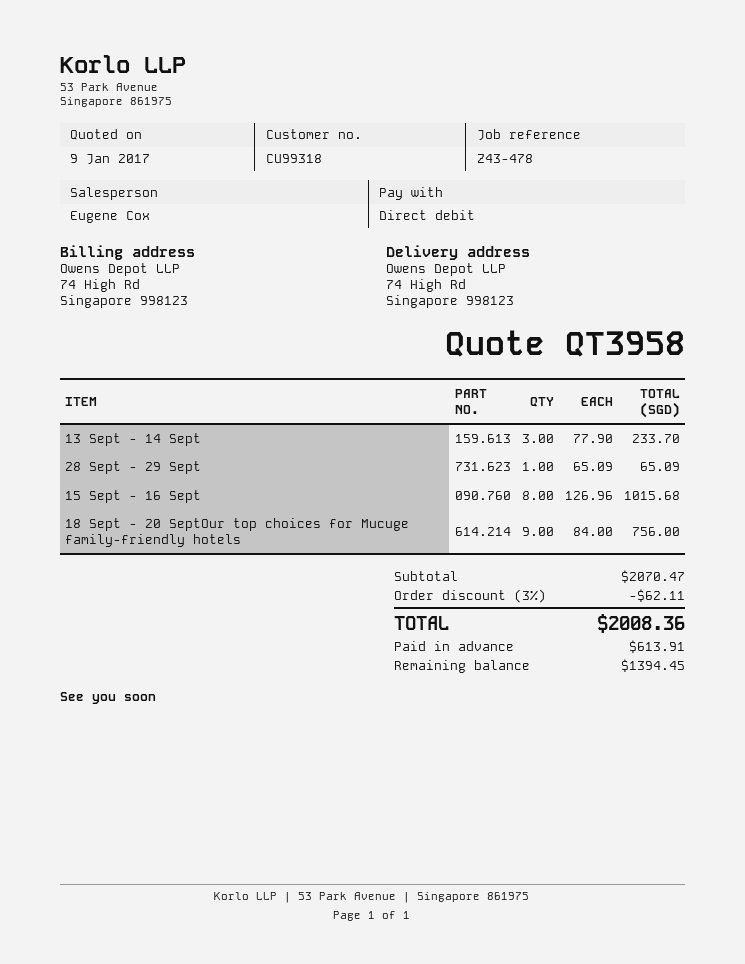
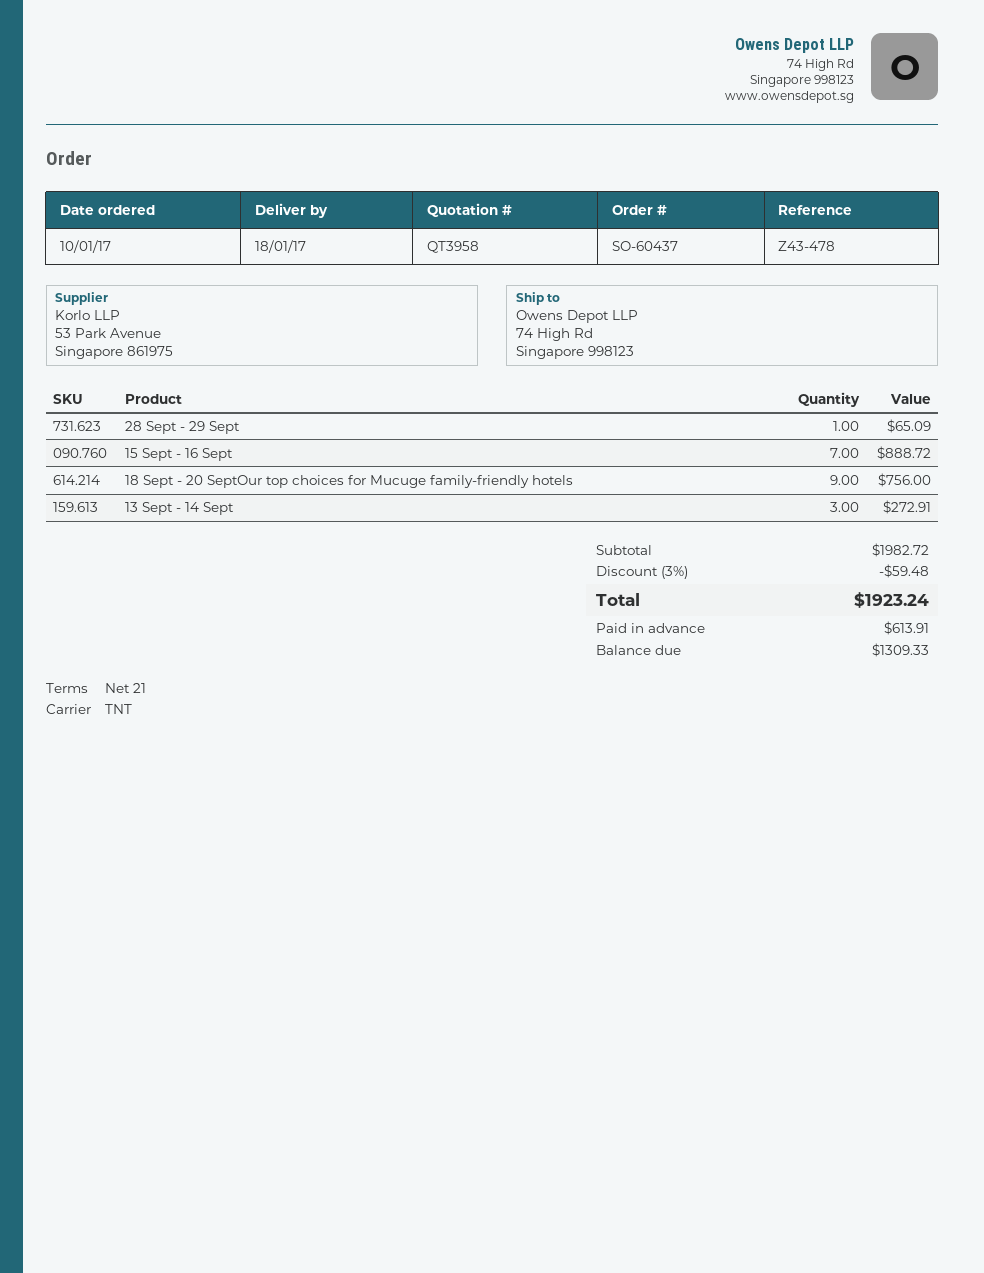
13 Sept - 14 Sept: 3 for 233.70 -> 3 for 272.91
15 Sept - 16 Sept: 8 for 1015.68 -> 7 for 888.72
subtotal: 2070.47 -> 1982.72
discount: 3% = 62.11 -> 3% = 59.48
total: 2008.36 -> 1923.24
balance: 1394.45 -> 1309.33

